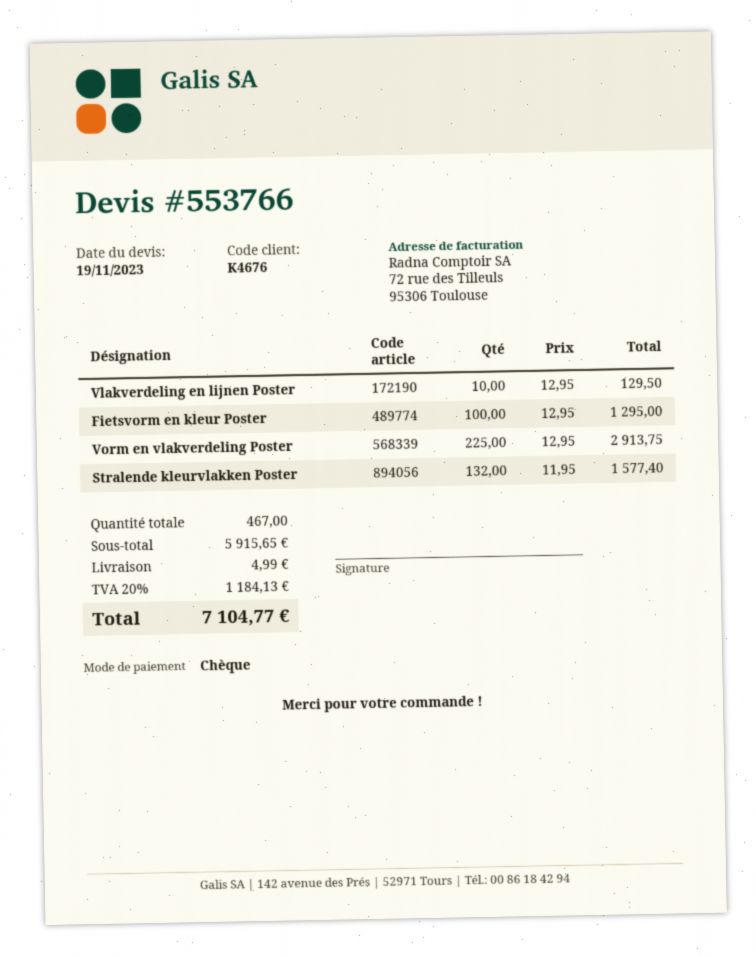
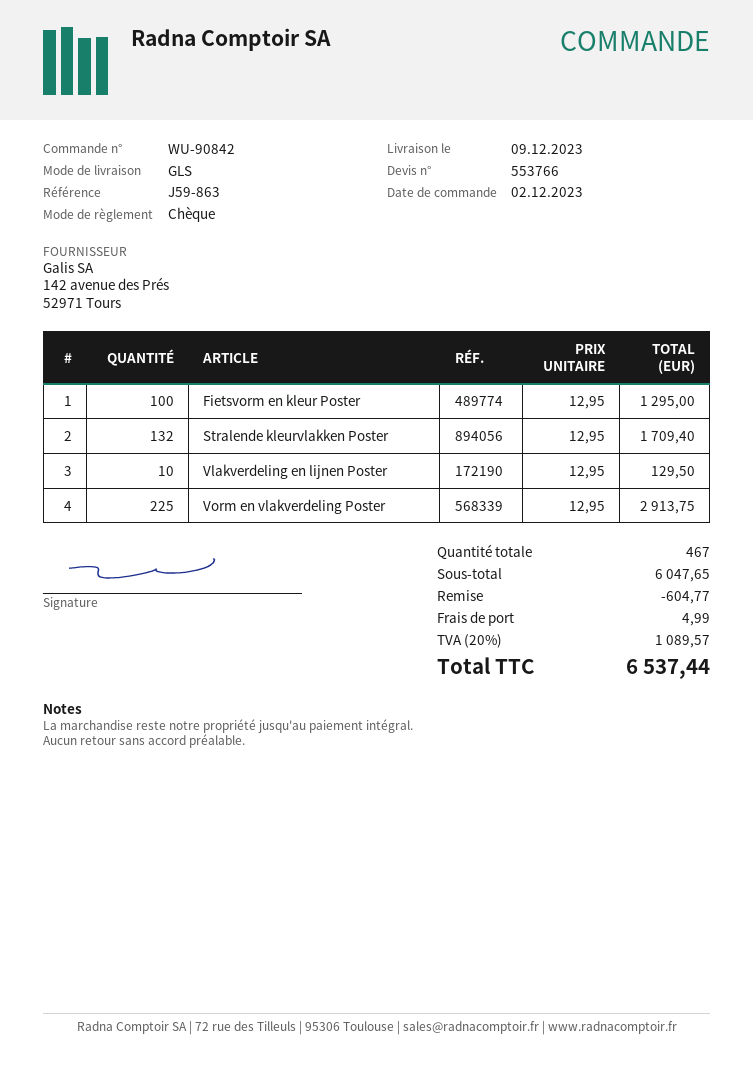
Stralende kleurvlakken Poster: 132 x 11.95 = 1577.40 -> 132 x 12.95 = 1709.40
subtotal: 5915.65 -> 6047.65
discount: none -> 604.77
tax: 20% = 1184.13 -> 20% = 1089.57
total: 7104.77 -> 6537.44

